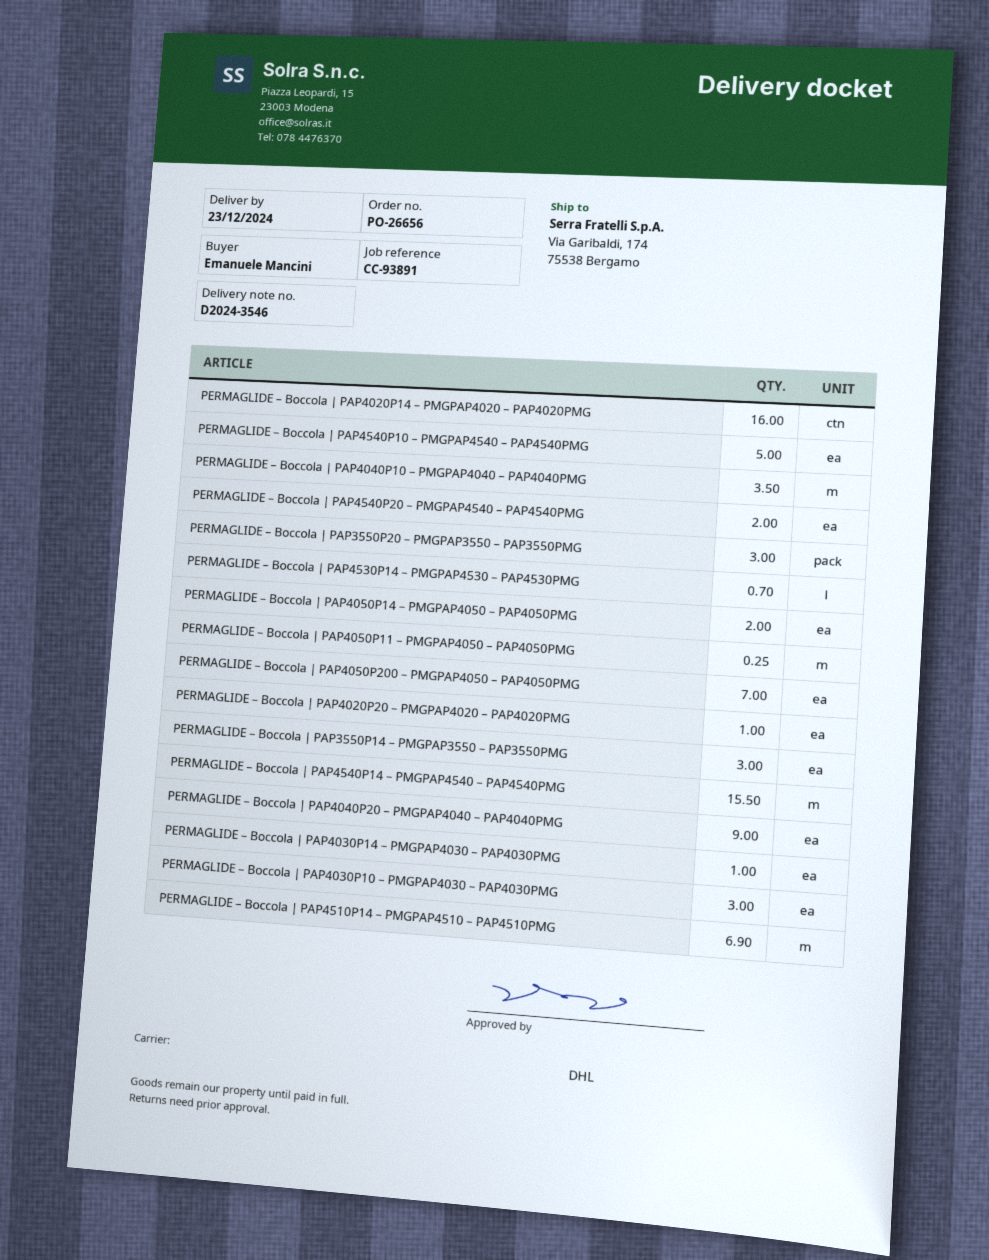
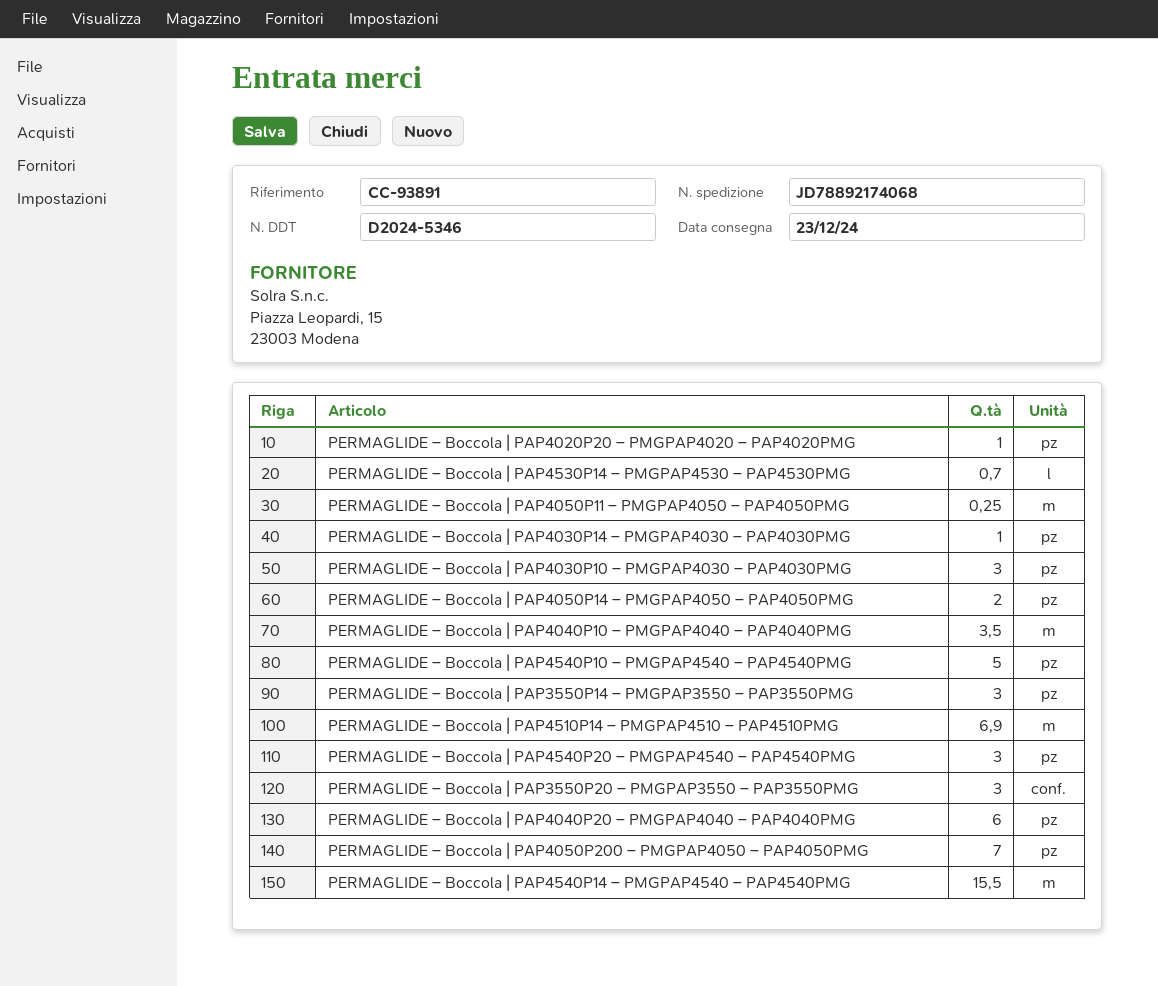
delivery note number: D2024-3546 -> D2024-5346
PERMAGLIDE – Boccola | PAP4020P14 – PMGPAP4020 – PAP4020PMG: 16 -> none
PERMAGLIDE – Boccola | PAP4540P20 – PMGPAP4540 – PAP4540PMG: 2 -> 3
PERMAGLIDE – Boccola | PAP4040P20 – PMGPAP4040 – PAP4040PMG: 9 -> 6

